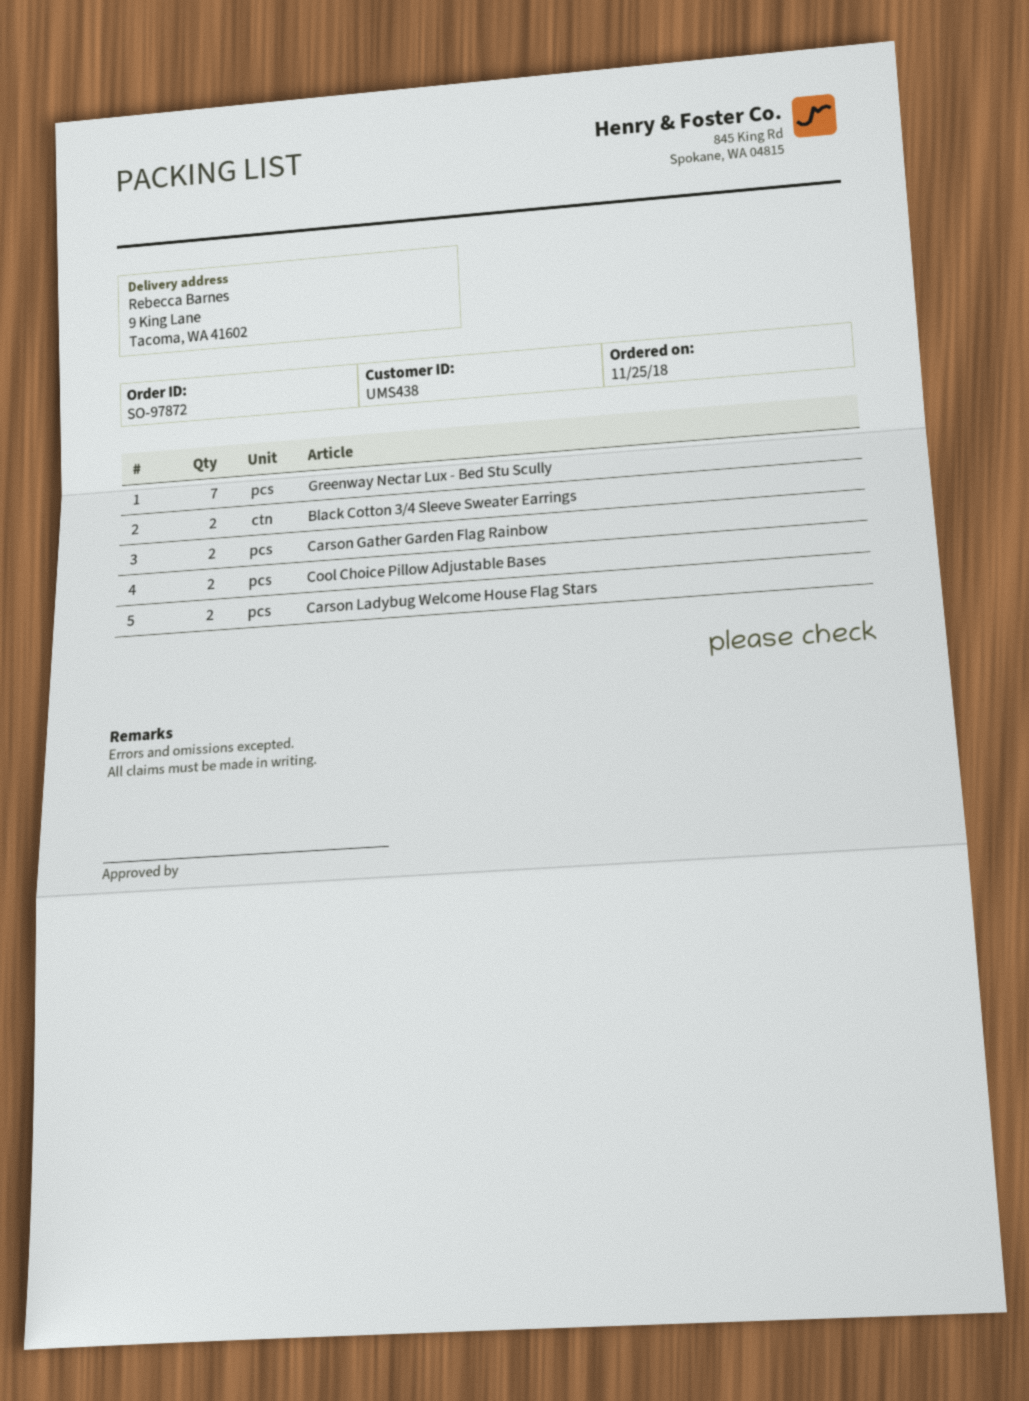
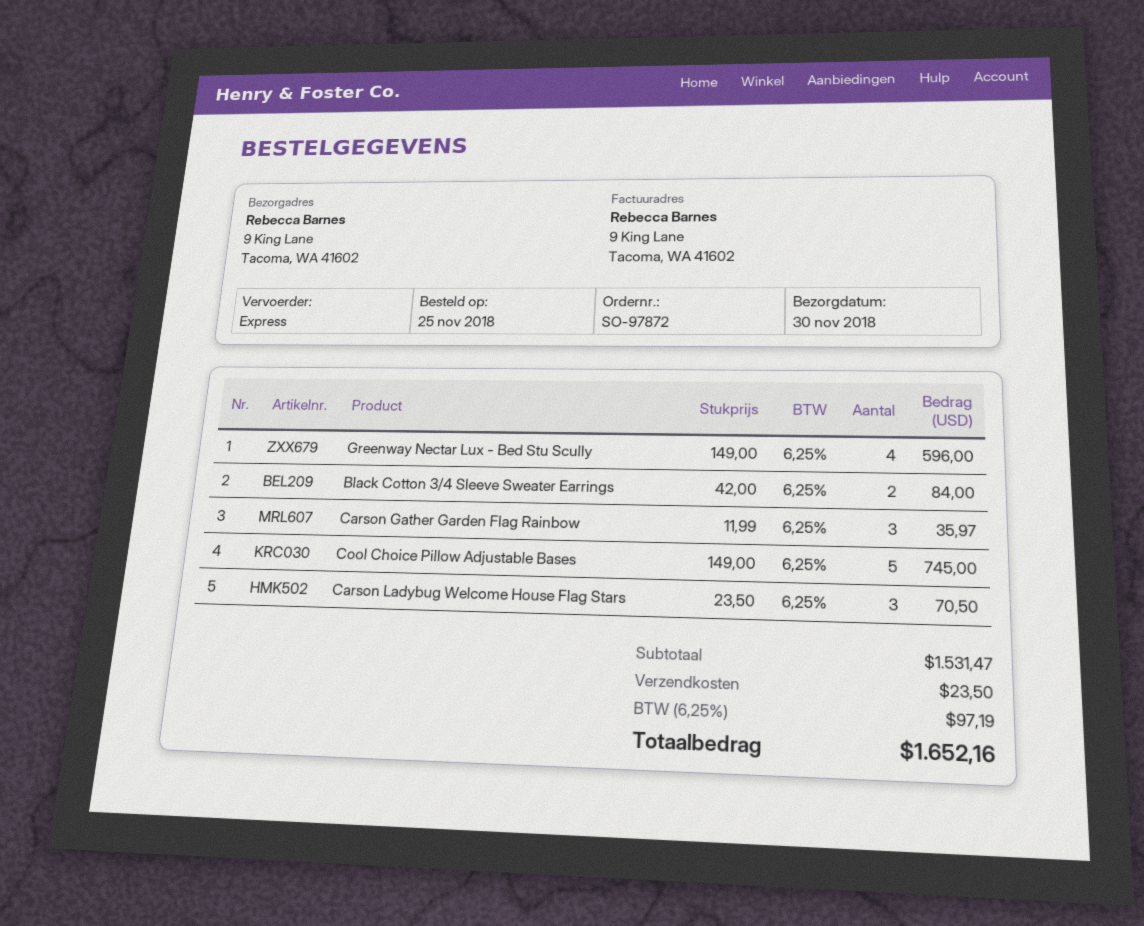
Greenway Nectar Lux - Bed Stu Scully: 7 -> 4
Carson Gather Garden Flag Rainbow: 2 -> 3
Cool Choice Pillow Adjustable Bases: 2 -> 5
Carson Ladybug Welcome House Flag Stars: 2 -> 3

